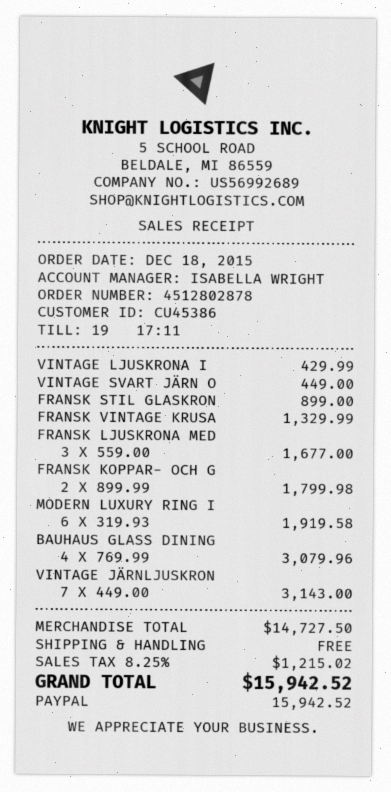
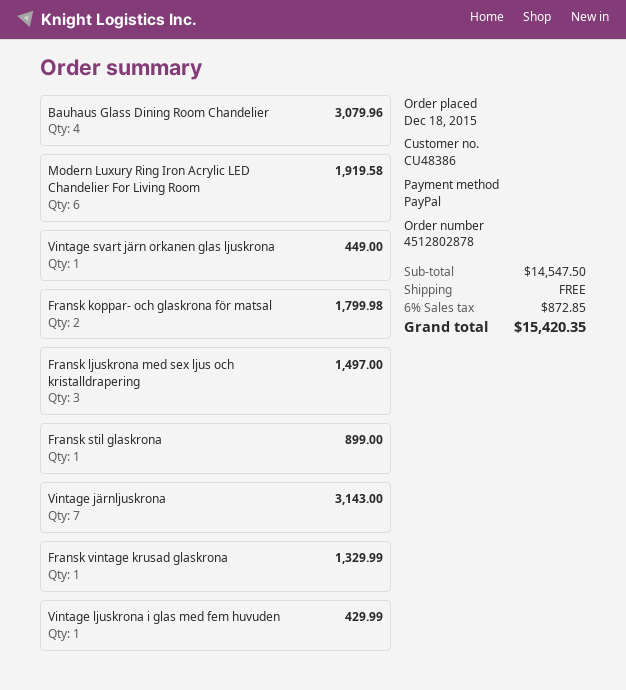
customer number: CU45386 -> CU48386
FRANSK LJUSKRONA MED: 3 for 1677.00 -> 3 for 1497.00
subtotal: 14727.50 -> 14547.50
tax: 8.25% = 1215.02 -> 6% = 872.85
total: 15942.52 -> 15420.35

